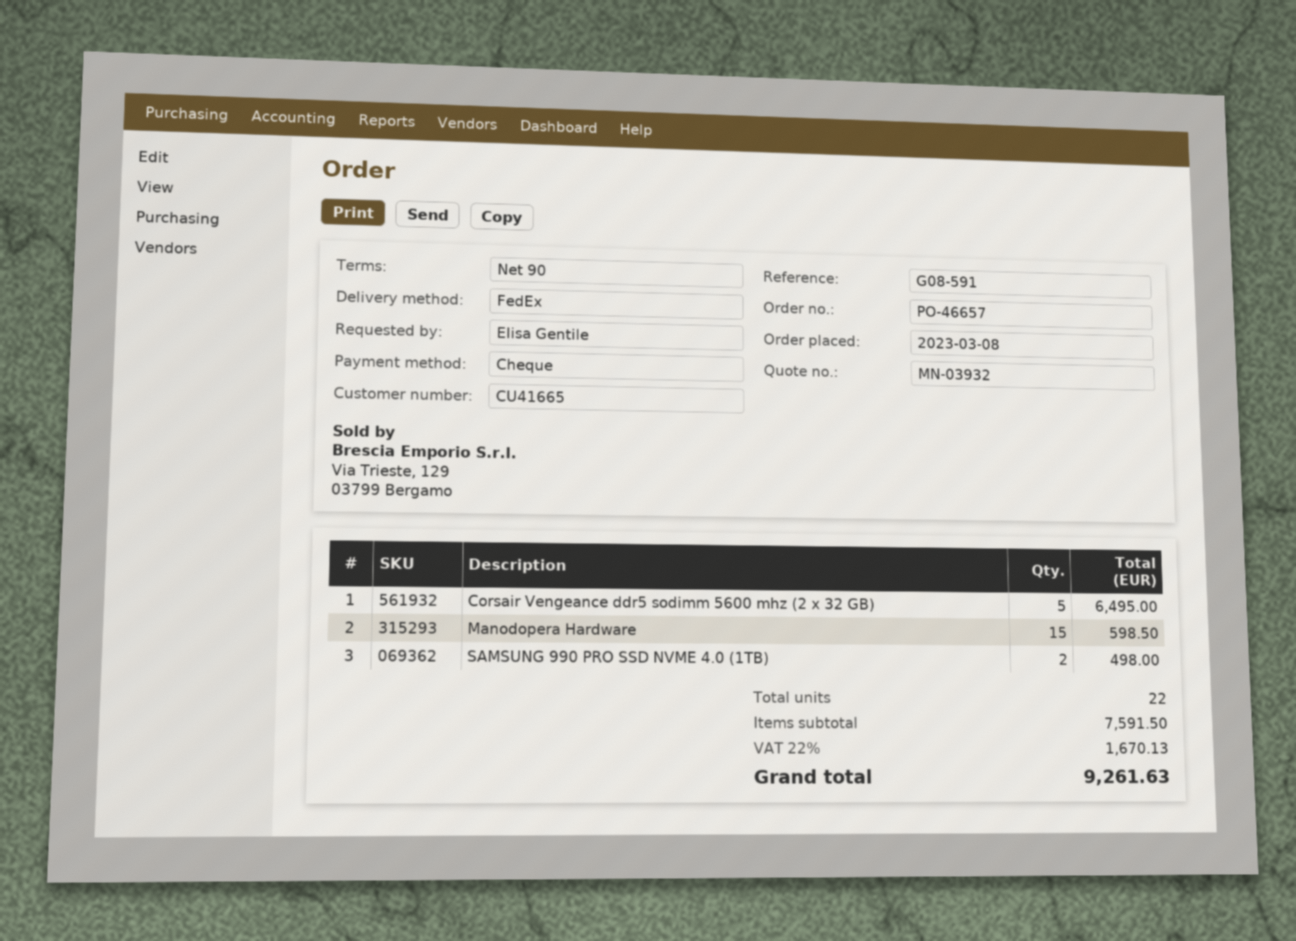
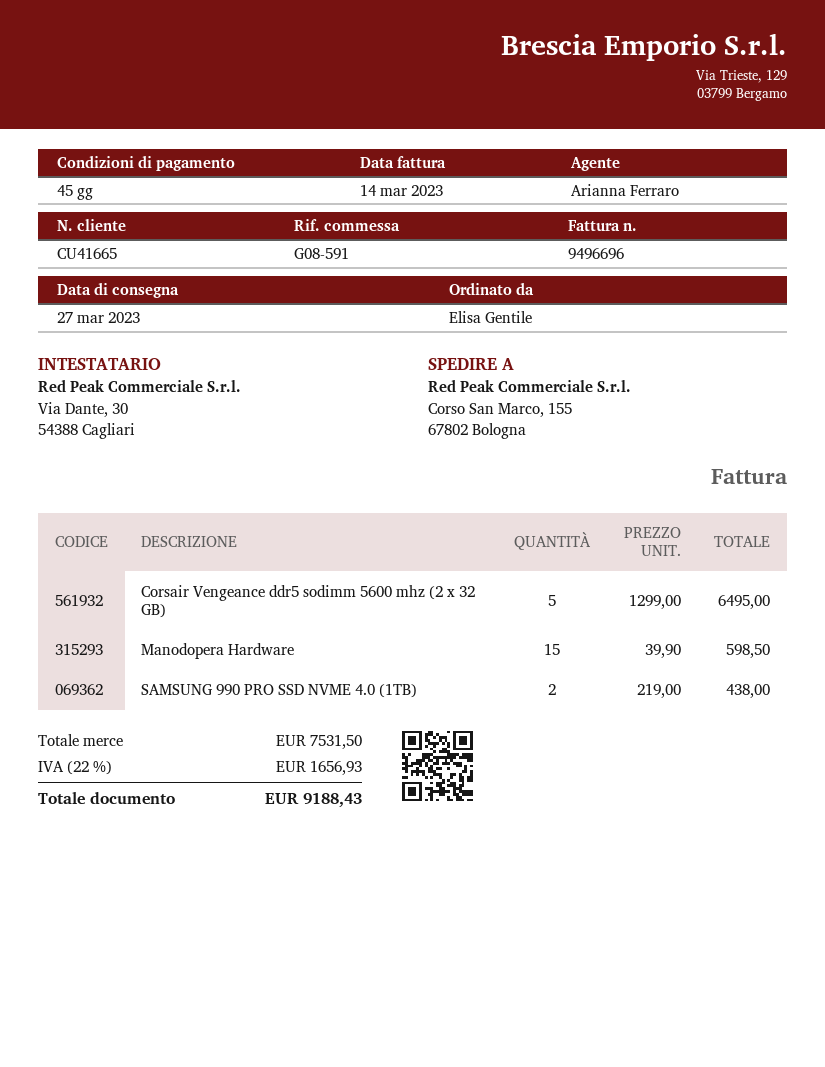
payment terms: 90 days -> 45 days
SAMSUNG 990 PRO SSD NVME 4.0 (1TB): 2 for 498.00 -> 2 for 438.00
subtotal: 7591.50 -> 7531.50
tax: 22% = 1670.13 -> 22% = 1656.93
total: 9261.63 -> 9188.43

